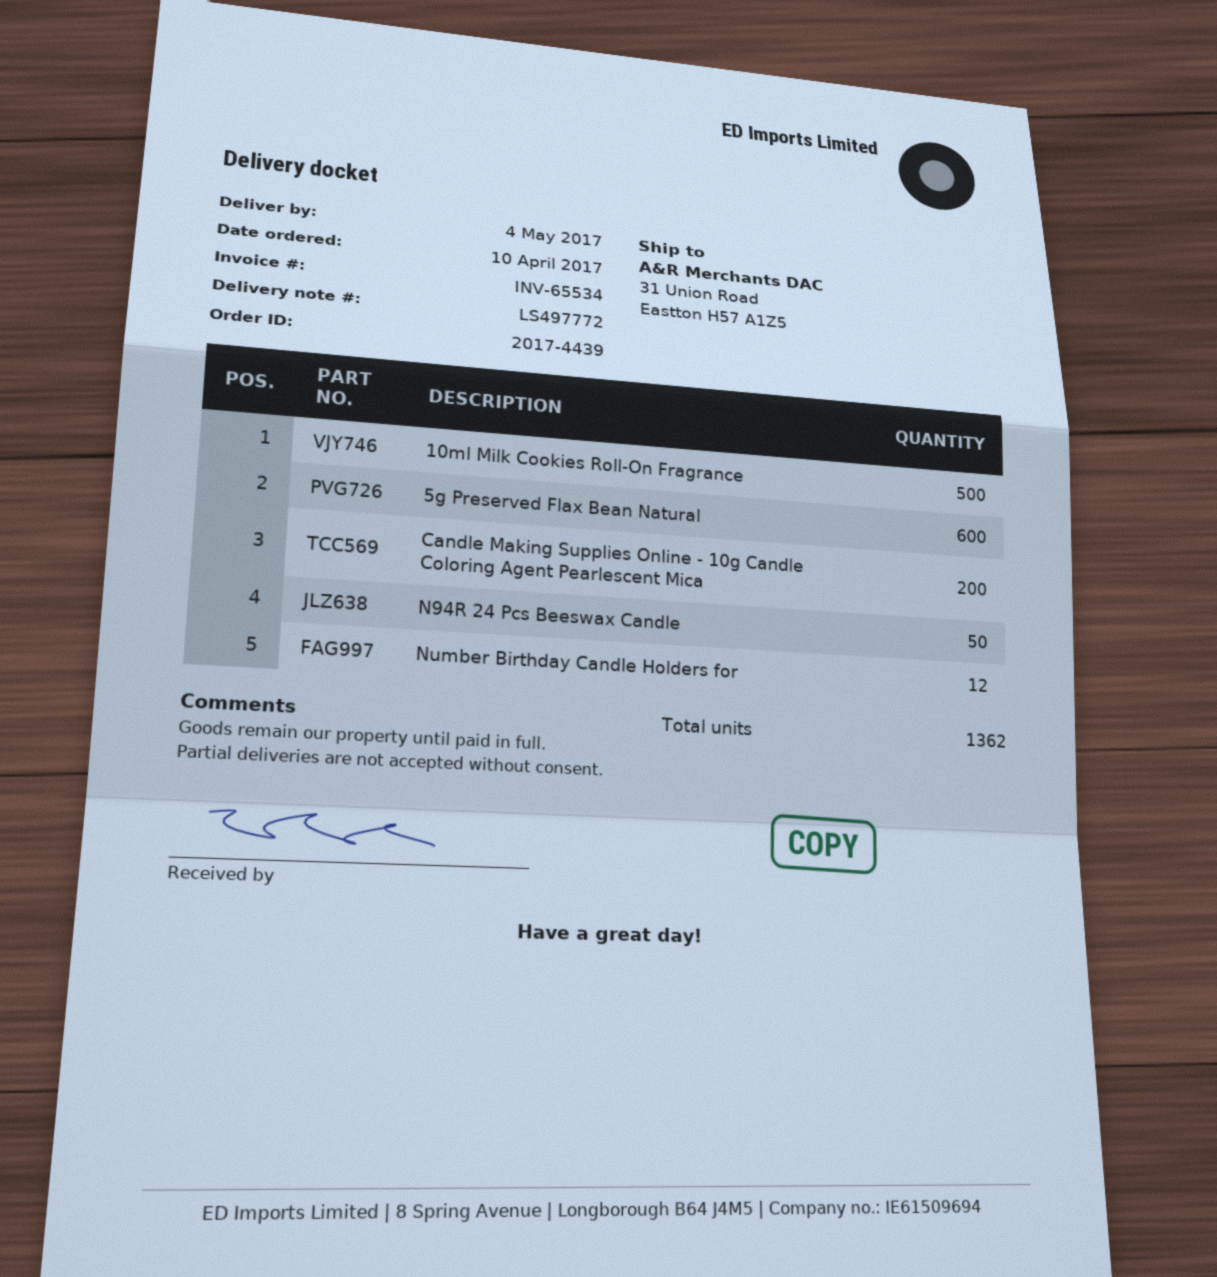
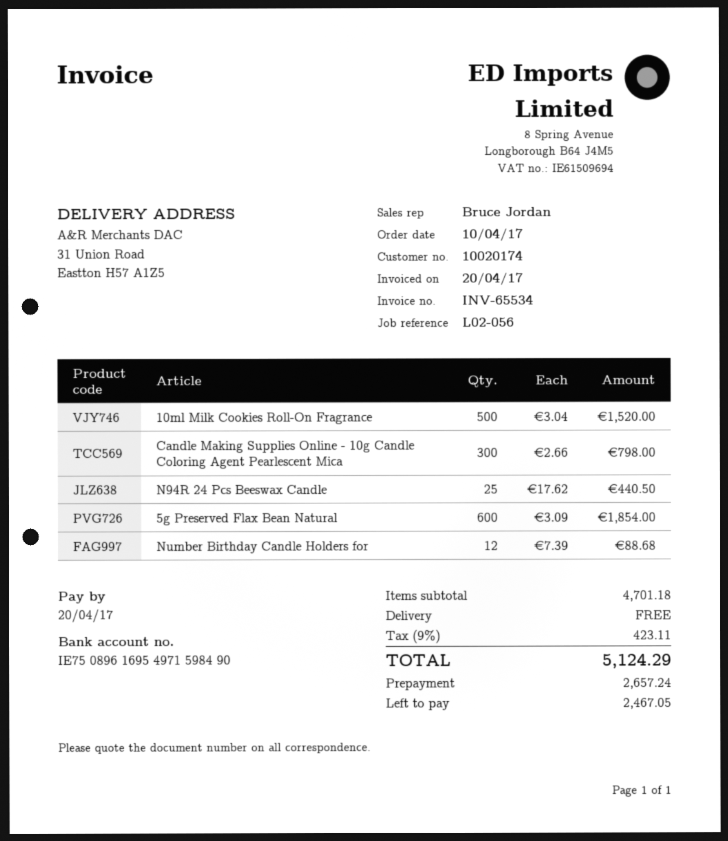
Candle Making Supplies Online - 10g Candle Coloring Agent Pearlescent Mica: 200 -> 300
N94R 24 Pcs Beeswax Candle: 50 -> 25

